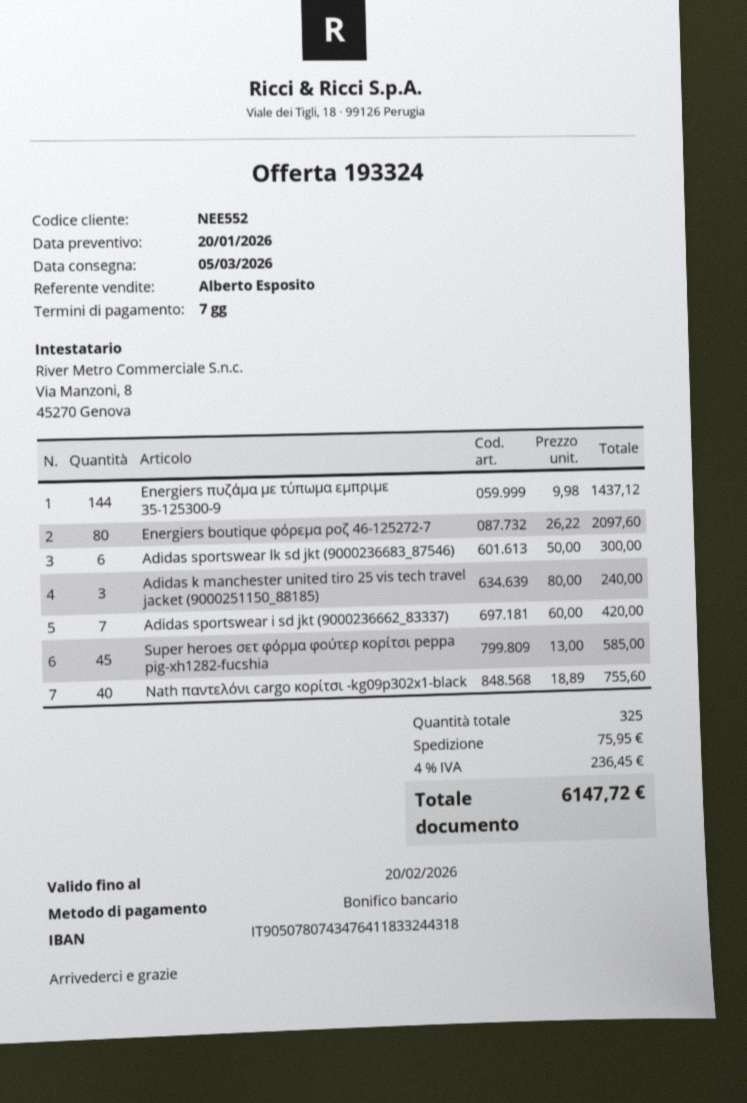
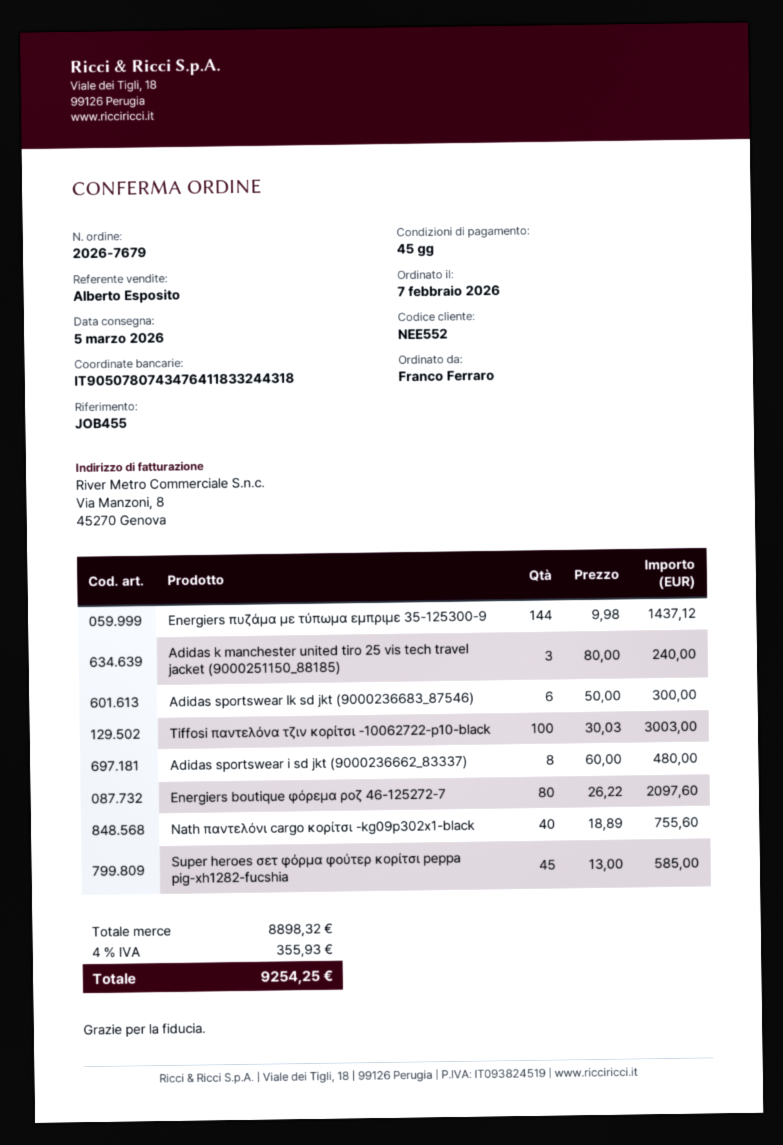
payment terms: 7 days -> 45 days
Adidas sportswear i sd jkt (9000236662_83337): 7 x 60.00 = 420.00 -> 8 x 60.00 = 480.00
Tiffosi παντελόνα τζιν κορίτσι -10062722-p10-black: none -> 100 x 30.03 = 3003.00
shipping: 75.95 -> none
tax: 4% = 236.45 -> 4% = 355.93
total: 6147.72 -> 9254.25

